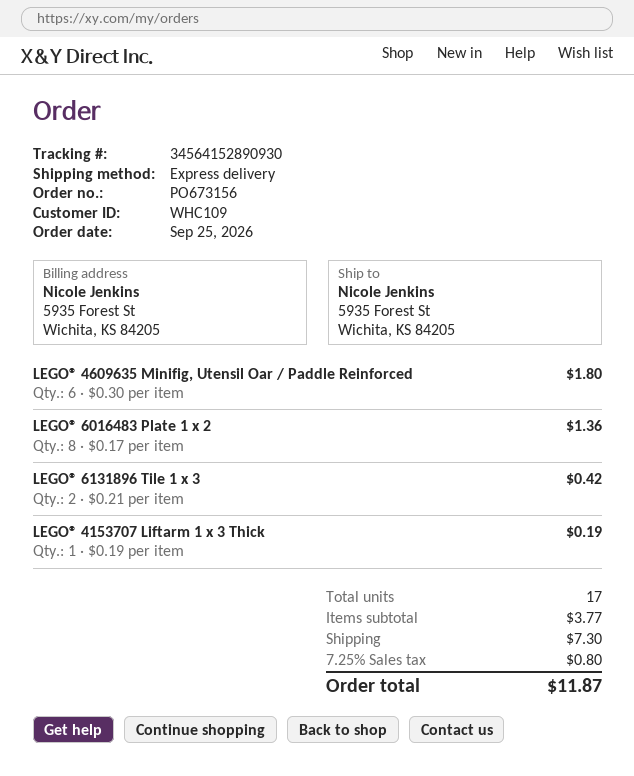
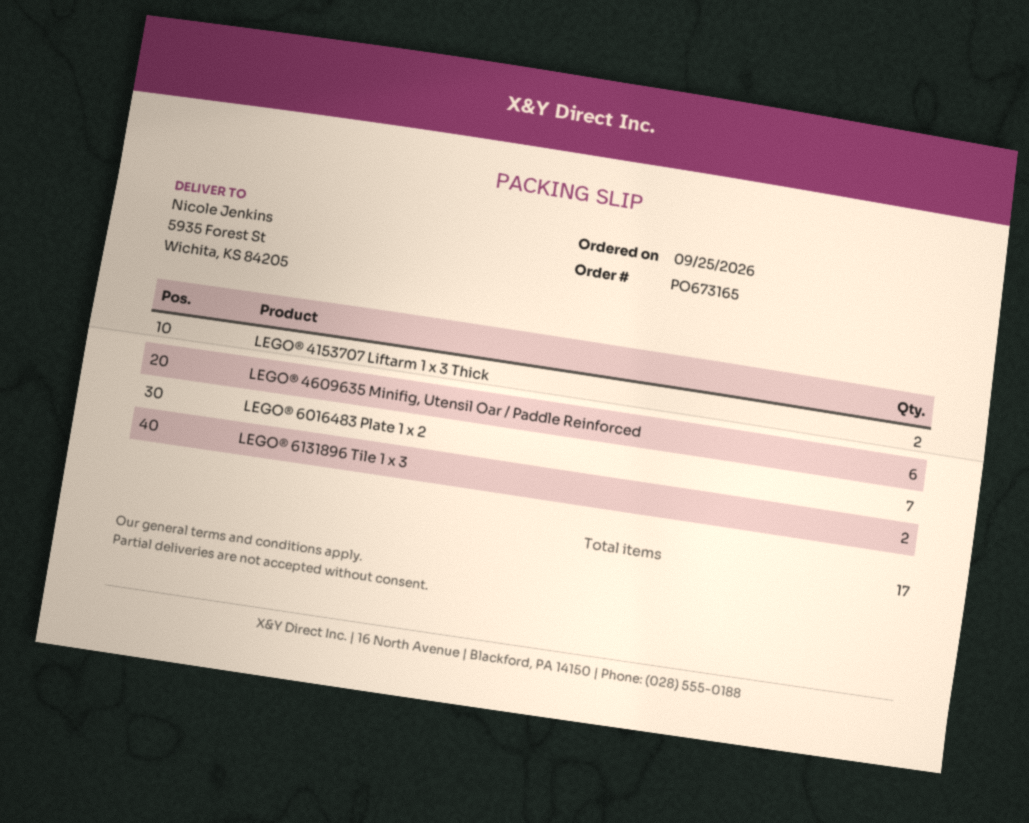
order number: PO673156 -> PO673165
LEGO® 6016483 Plate 1 x 2: 8 -> 7
LEGO® 4153707 Liftarm 1 x 3 Thick: 1 -> 2

